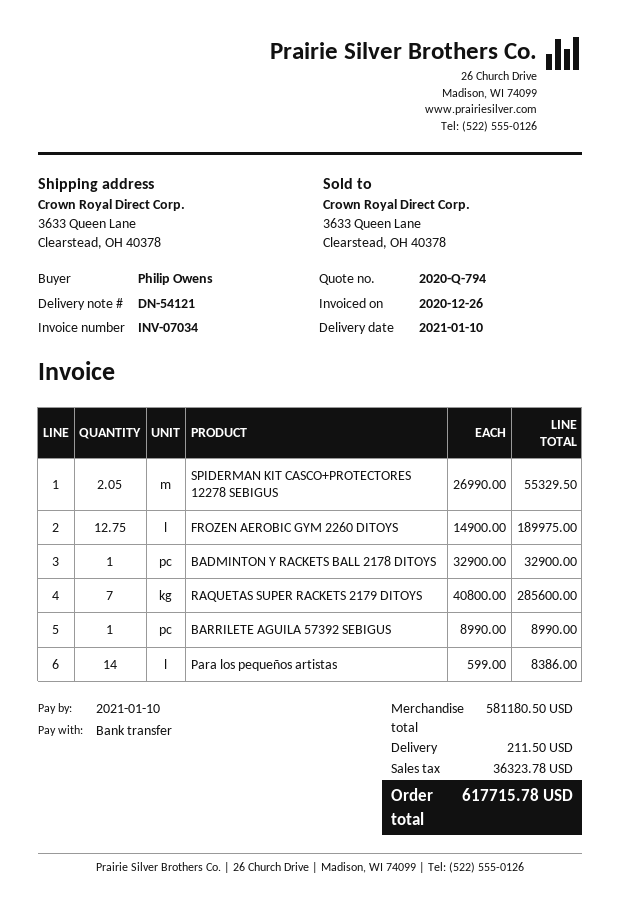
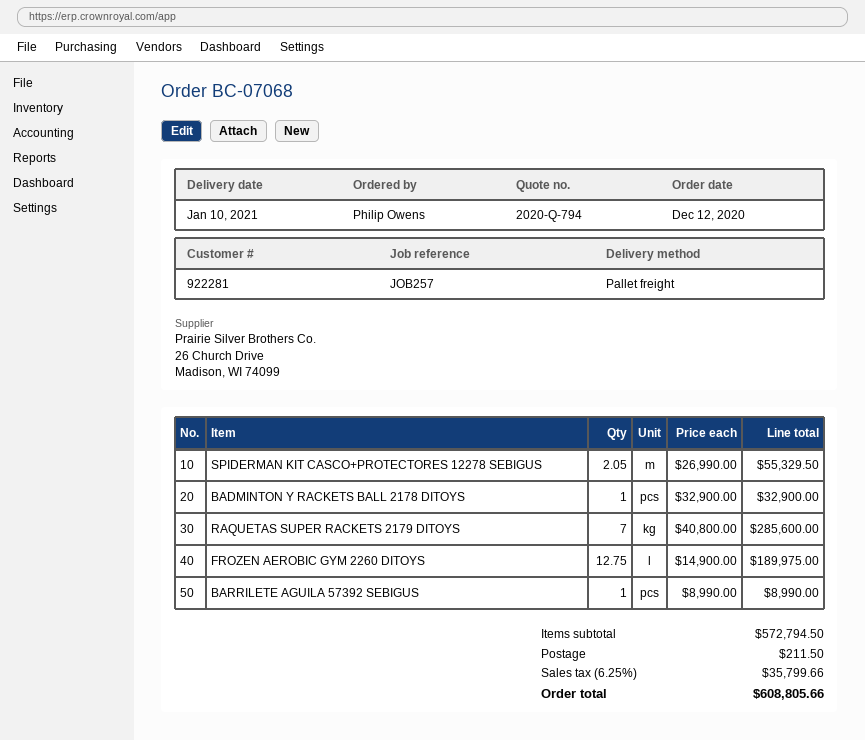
Para los pequeños artistas: 14 x 599.00 = 8386.00 -> none
subtotal: 581180.50 -> 572794.50
tax: 36323.78 -> 35799.66
total: 617715.78 -> 608805.66

